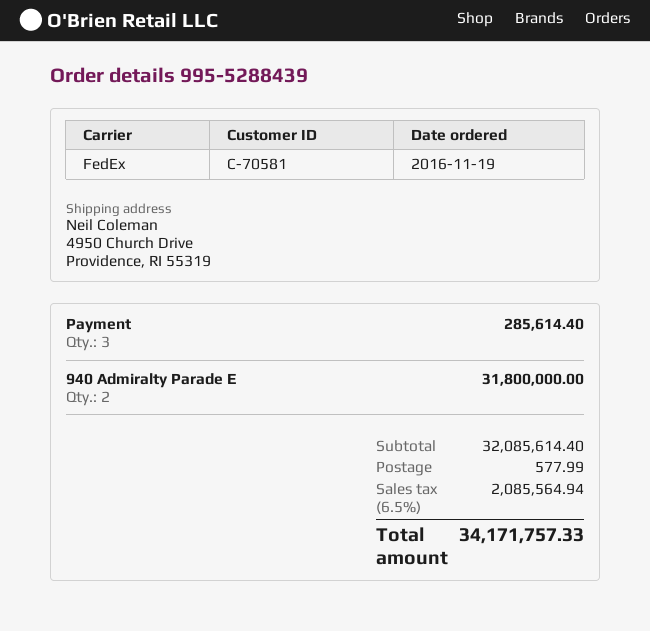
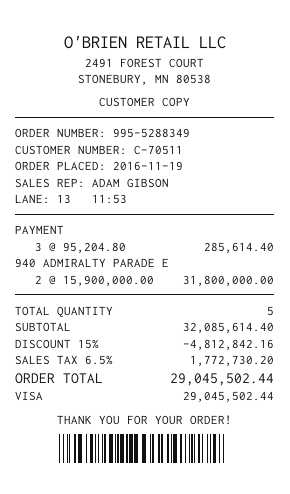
order number: 995-5288439 -> 995-5288349
customer number: C-70581 -> C-70511
discount: none -> 15% = 4812842.16
shipping: 577.99 -> none
tax: 6.5% = 2085564.94 -> 6.5% = 1772730.20
total: 34171757.33 -> 29045502.44

